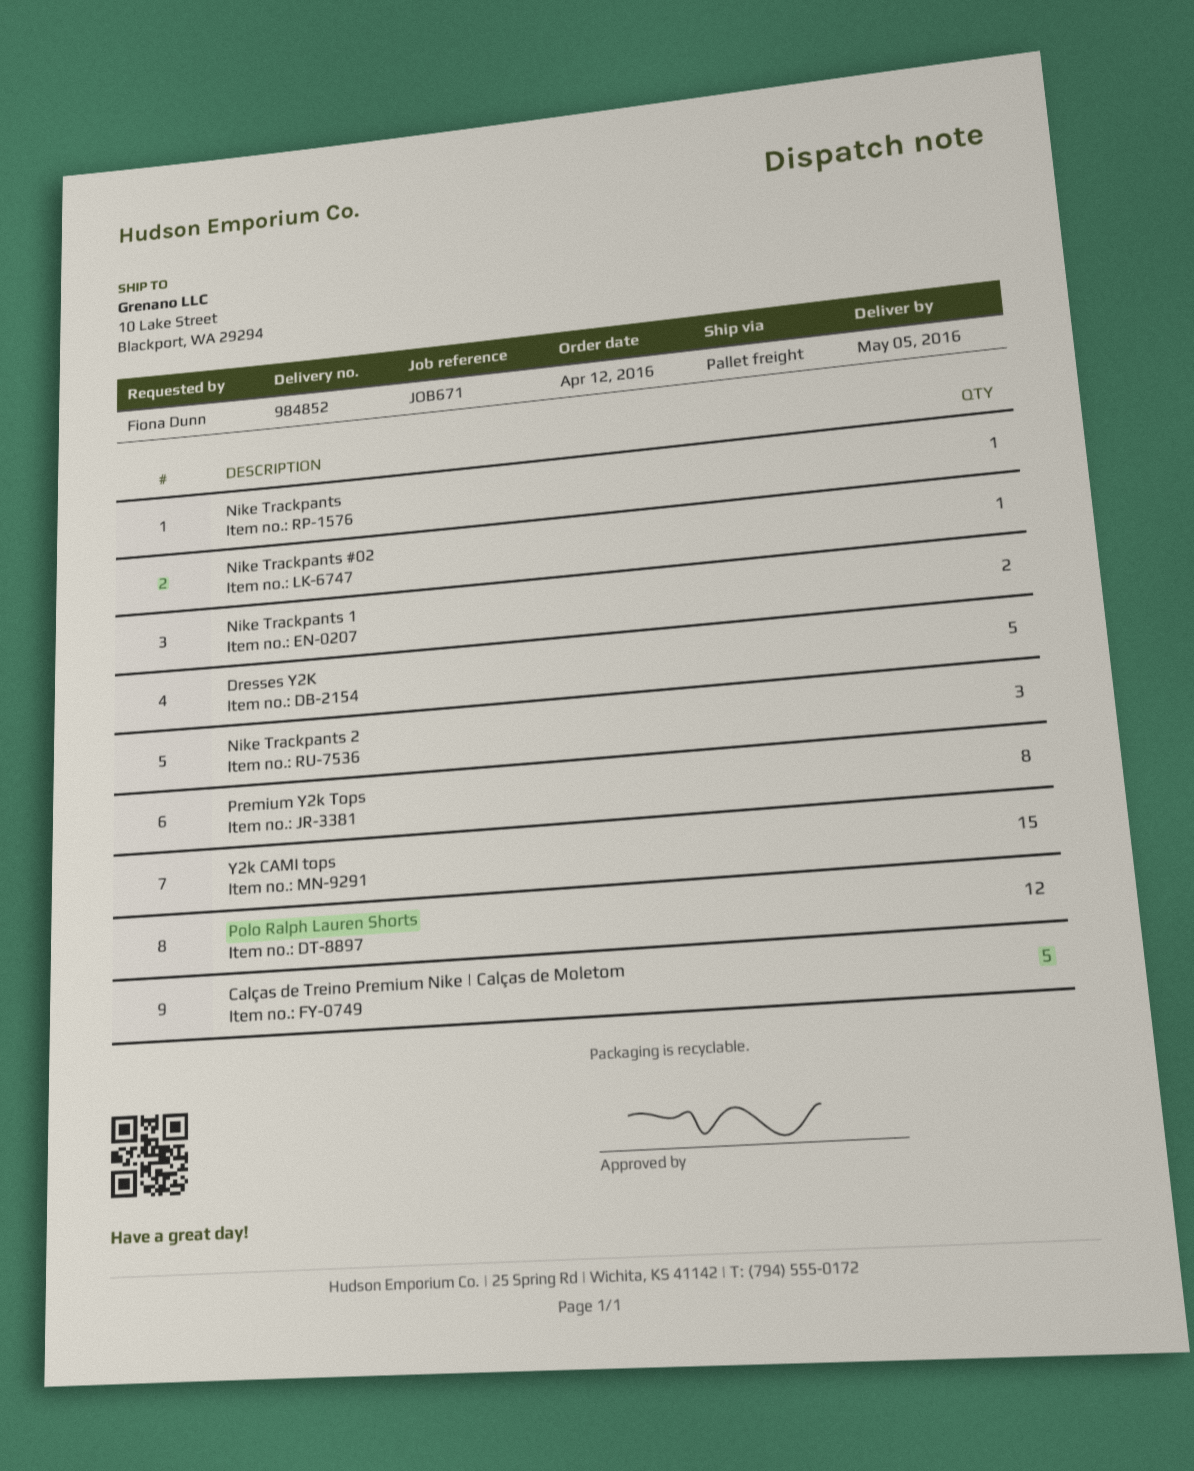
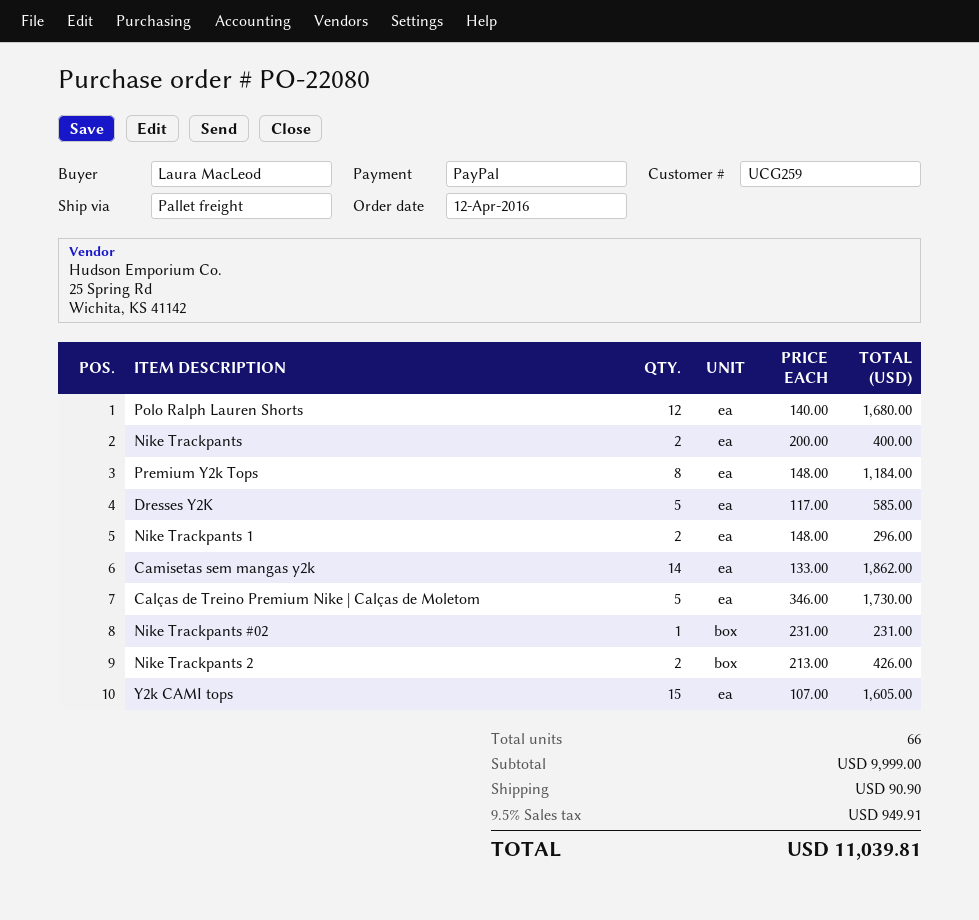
ordered by: Fiona Dunn -> Laura MacLeod
Nike Trackpants: 1 -> 2
Nike Trackpants 2: 3 -> 2
Camisetas sem mangas y2k: none -> 14

